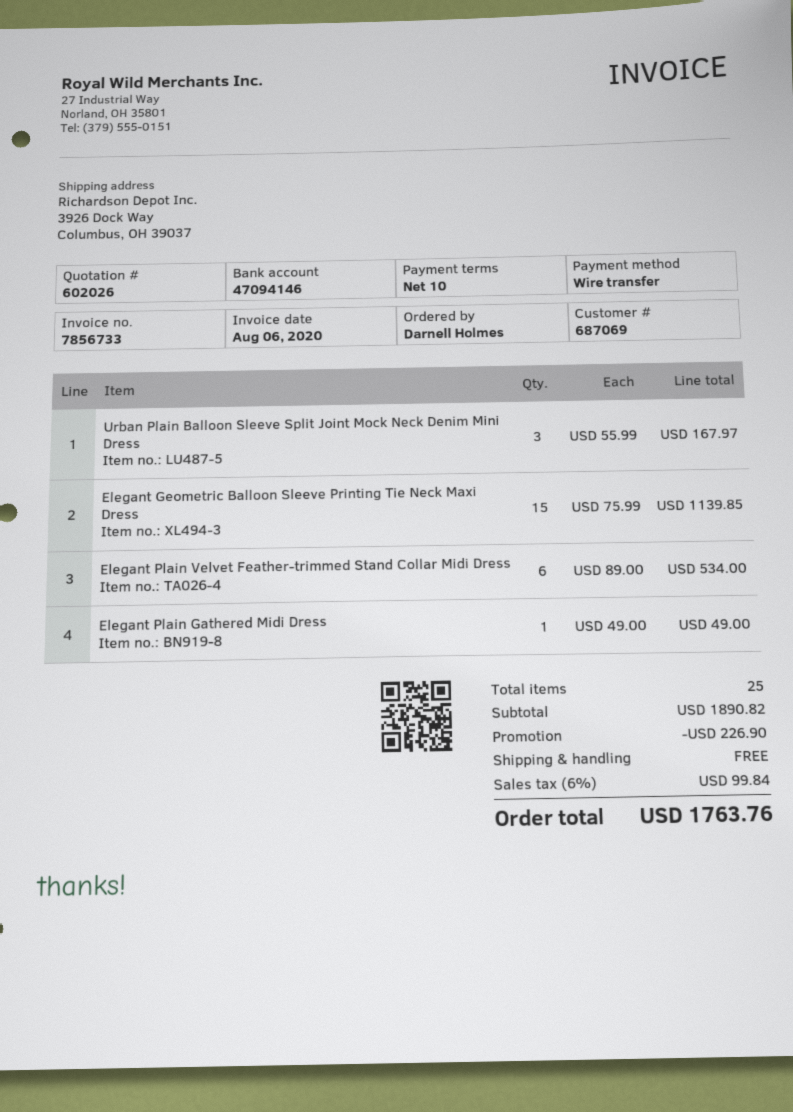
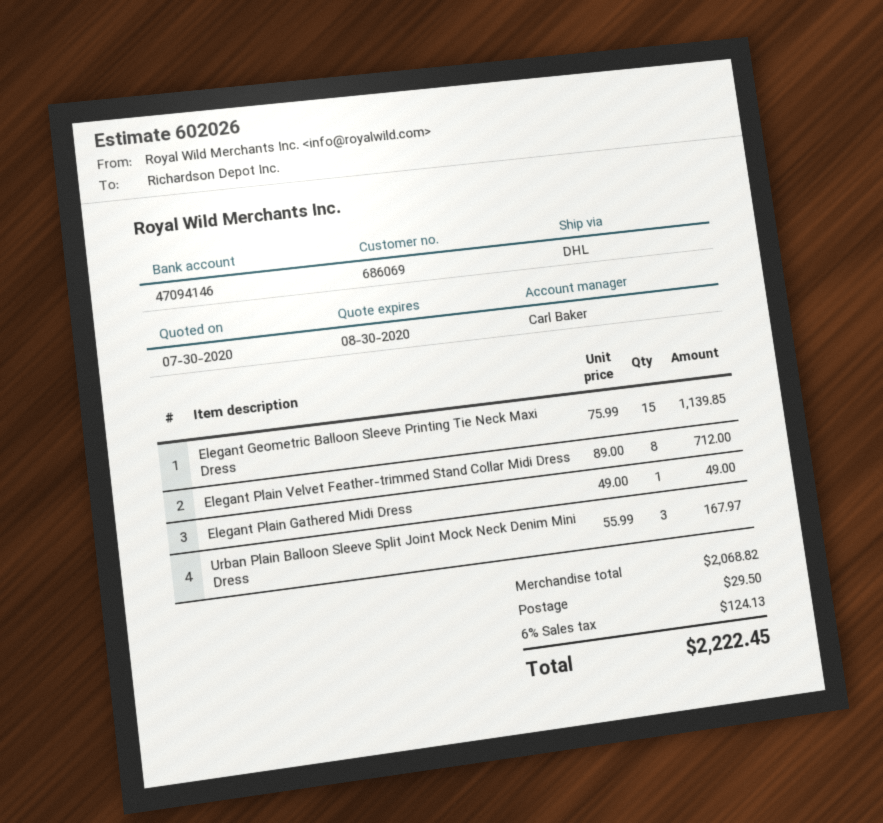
customer number: 687069 -> 686069
Elegant Plain Velvet Feather-trimmed Stand Collar Midi Dress: 6 x 89.00 = 534.00 -> 8 x 89.00 = 712.00
subtotal: 1890.82 -> 2068.82
discount: 226.90 -> none
shipping: 0.00 -> 29.50
tax: 6% = 99.84 -> 6% = 124.13
total: 1763.76 -> 2222.45

